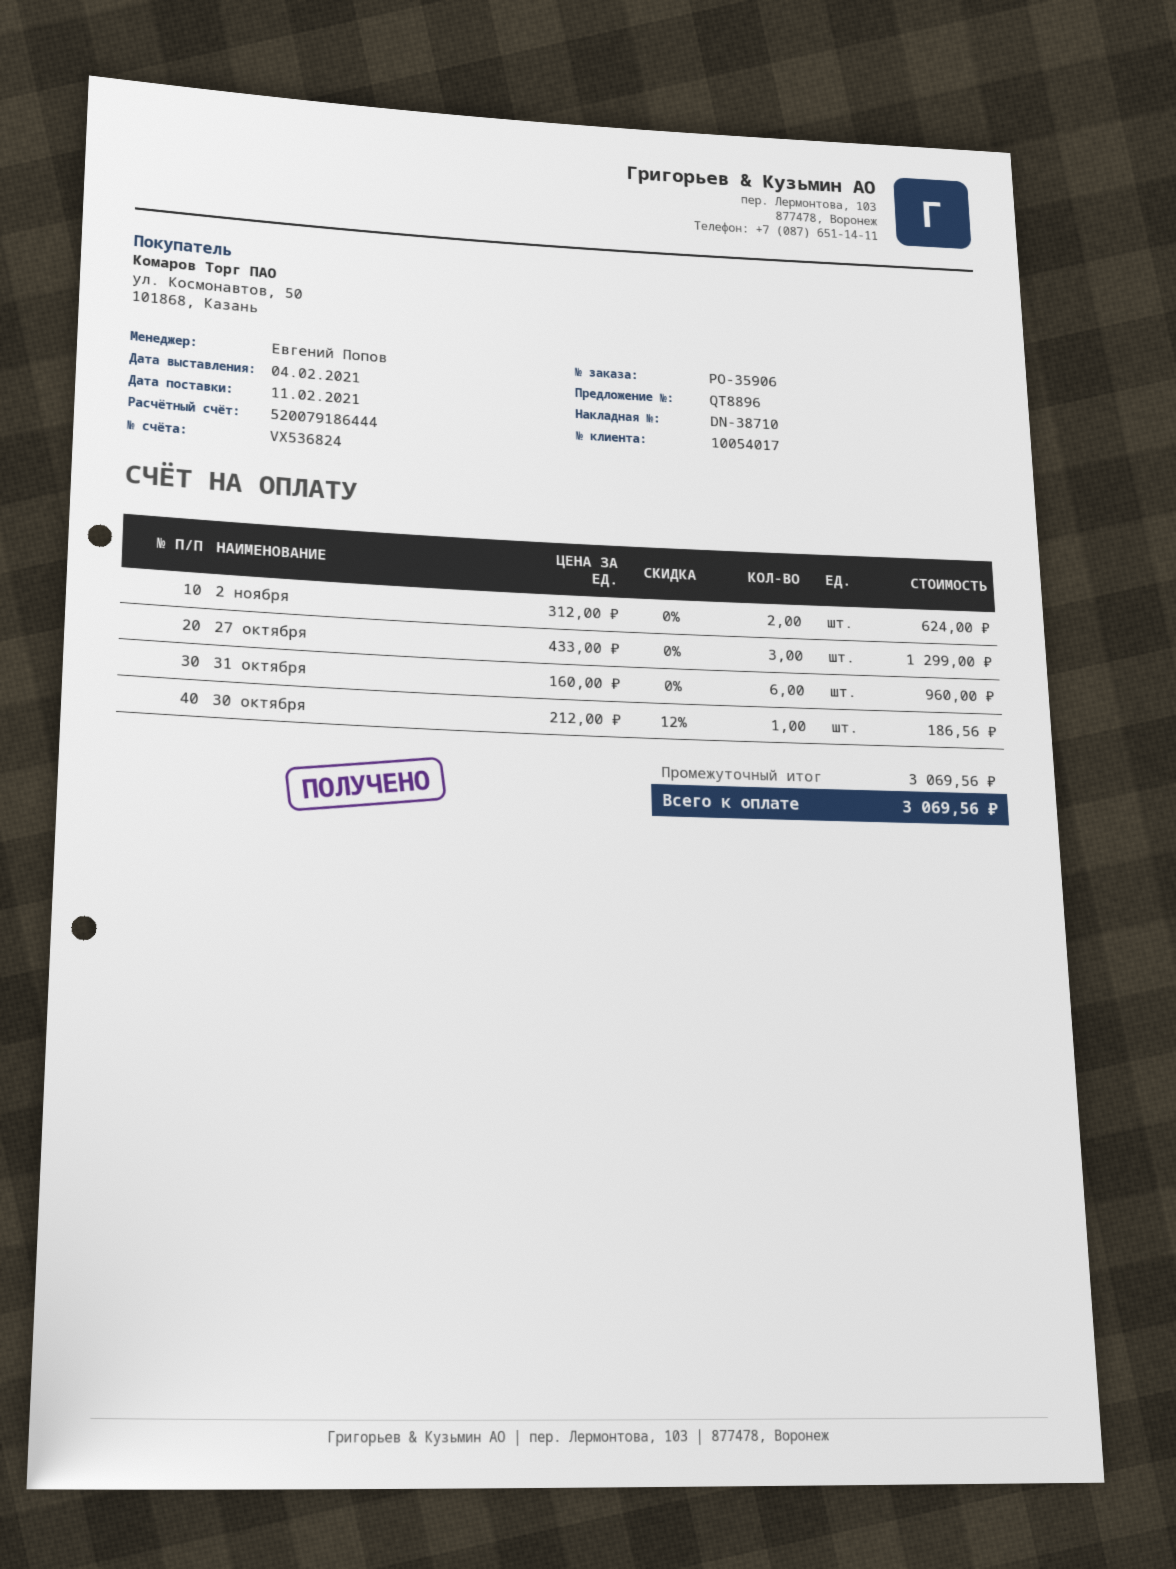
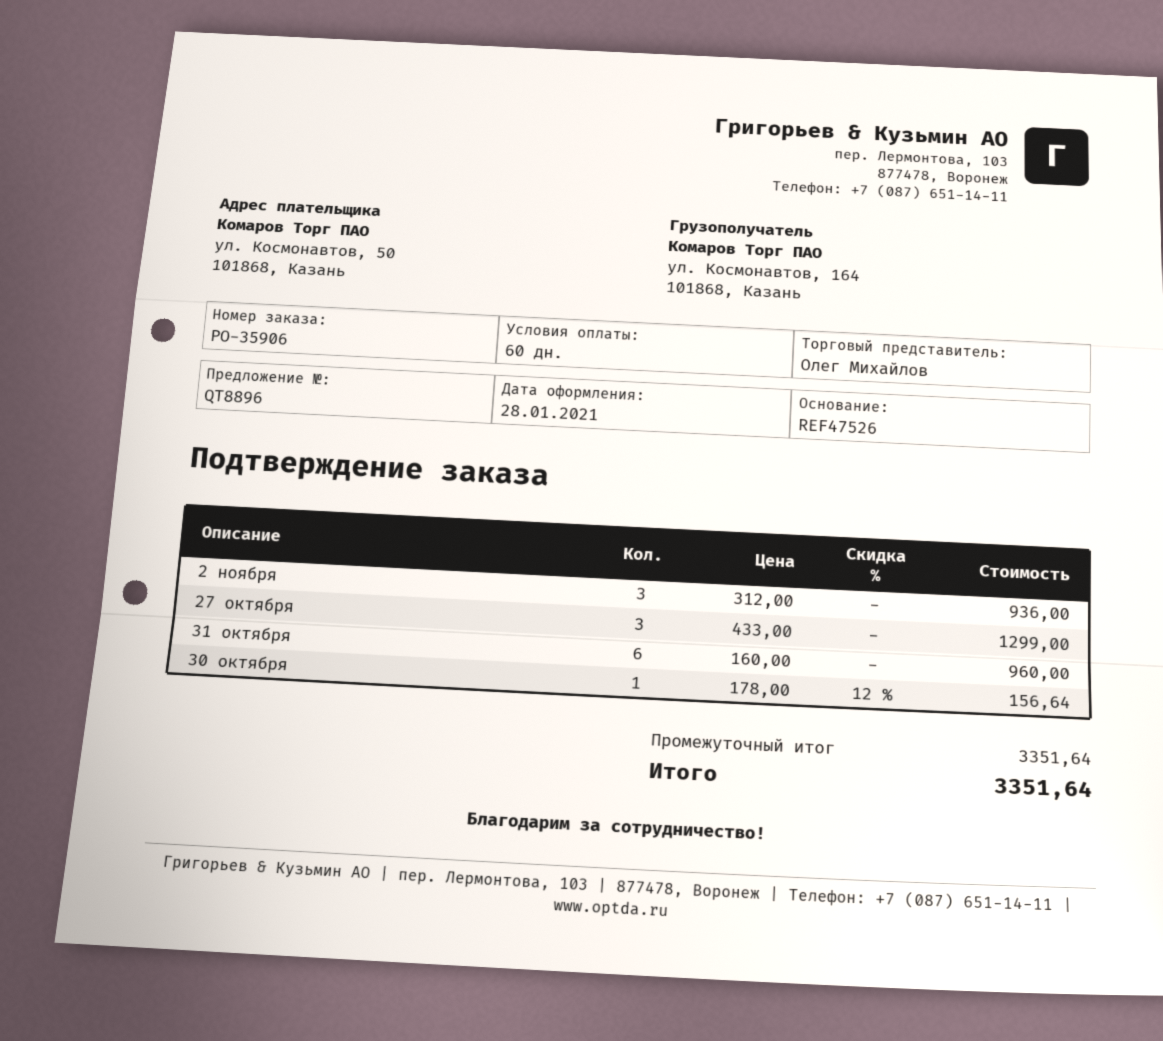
sales rep: Евгений Попов -> Олег Михайлов
2 ноября: 2 x 312.00 = 624.00 -> 3 x 312.00 = 936.00
30 октября: 1 x 212.00 - 12% = 186.56 -> 1 x 178.00 - 12% = 156.64
subtotal: 3069.56 -> 3351.64
total: 3069.56 -> 3351.64

